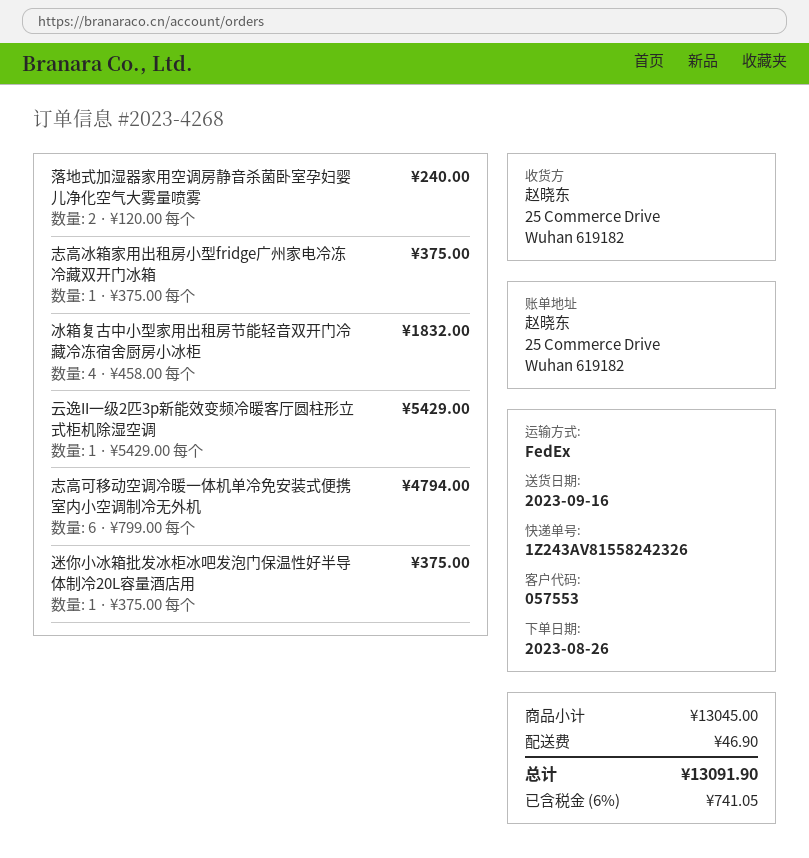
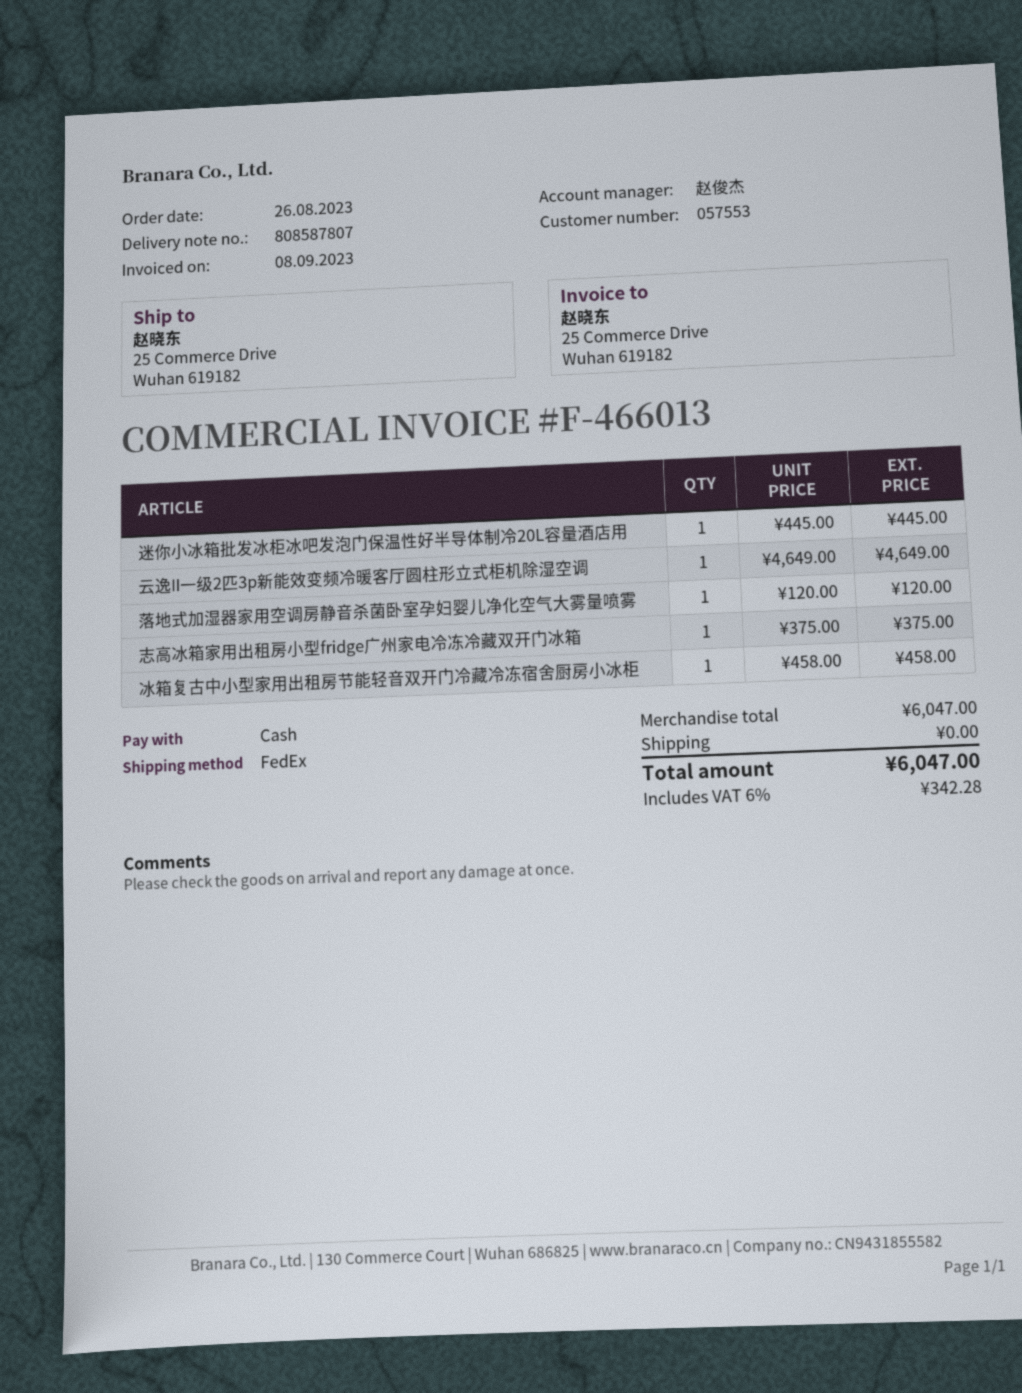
落地式加湿器家用空调房静音杀菌卧室孕妇婴儿净化空气大雾量喷雾: 2 x 120.00 = 240.00 -> 1 x 120.00 = 120.00
冰箱复古中小型家用出租房节能轻音双开门冷藏冷冻宿舍厨房小冰柜: 4 x 458.00 = 1832.00 -> 1 x 458.00 = 458.00
云逸II一级2匹3p新能效变频冷暖客厅圆柱形立式柜机除湿空调: 1 x 5429.00 = 5429.00 -> 1 x 4649.00 = 4649.00
志高可移动空调冷暖一体机单冷免安装式便携室内小空调制冷无外机: 6 x 799.00 = 4794.00 -> none
迷你小冰箱批发冰柜冰吧发泡门保温性好半导体制冷20L容量酒店用: 1 x 375.00 = 375.00 -> 1 x 445.00 = 445.00
subtotal: 13045.00 -> 6047.00
shipping: 46.90 -> 0.00
tax: 6% = 741.05 -> 6% = 342.28
total: 13091.90 -> 6047.00

